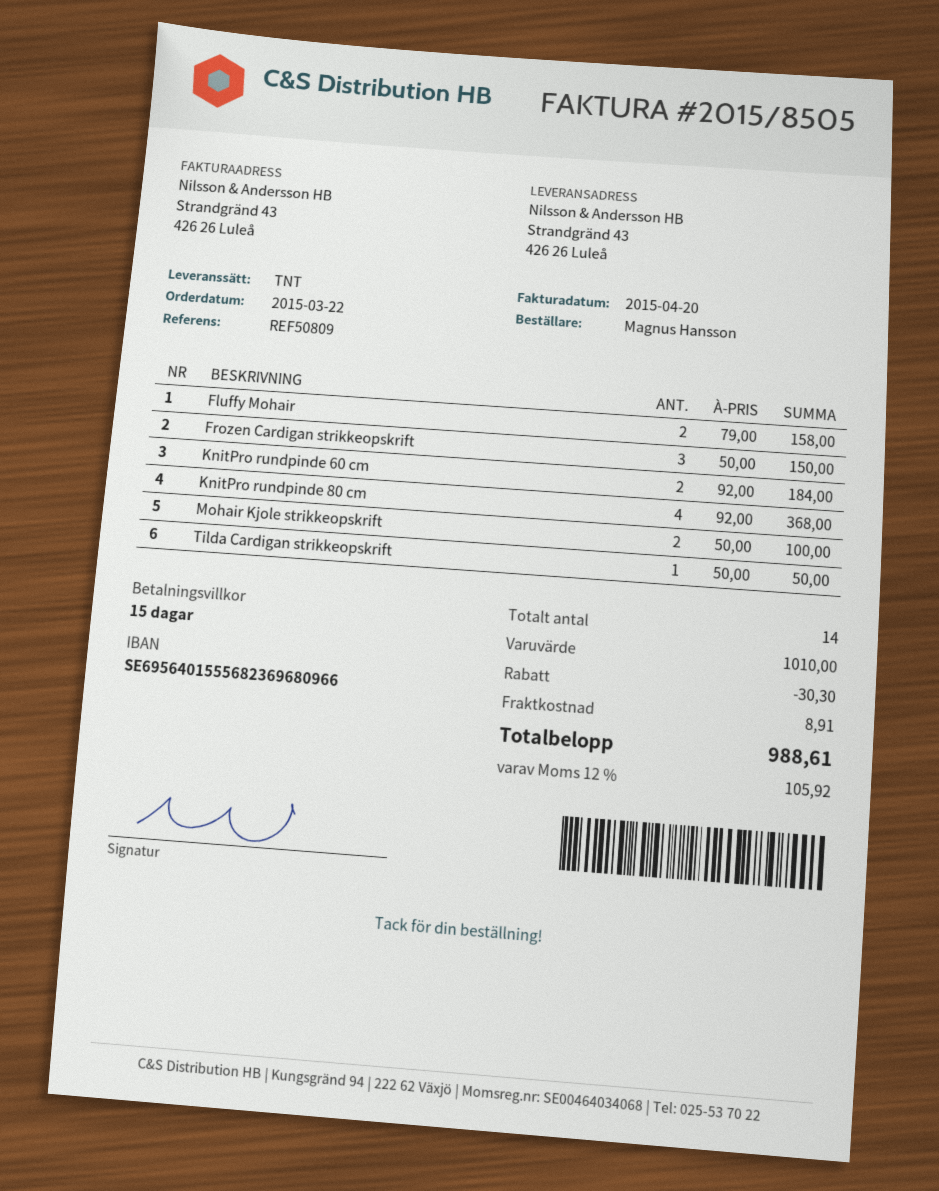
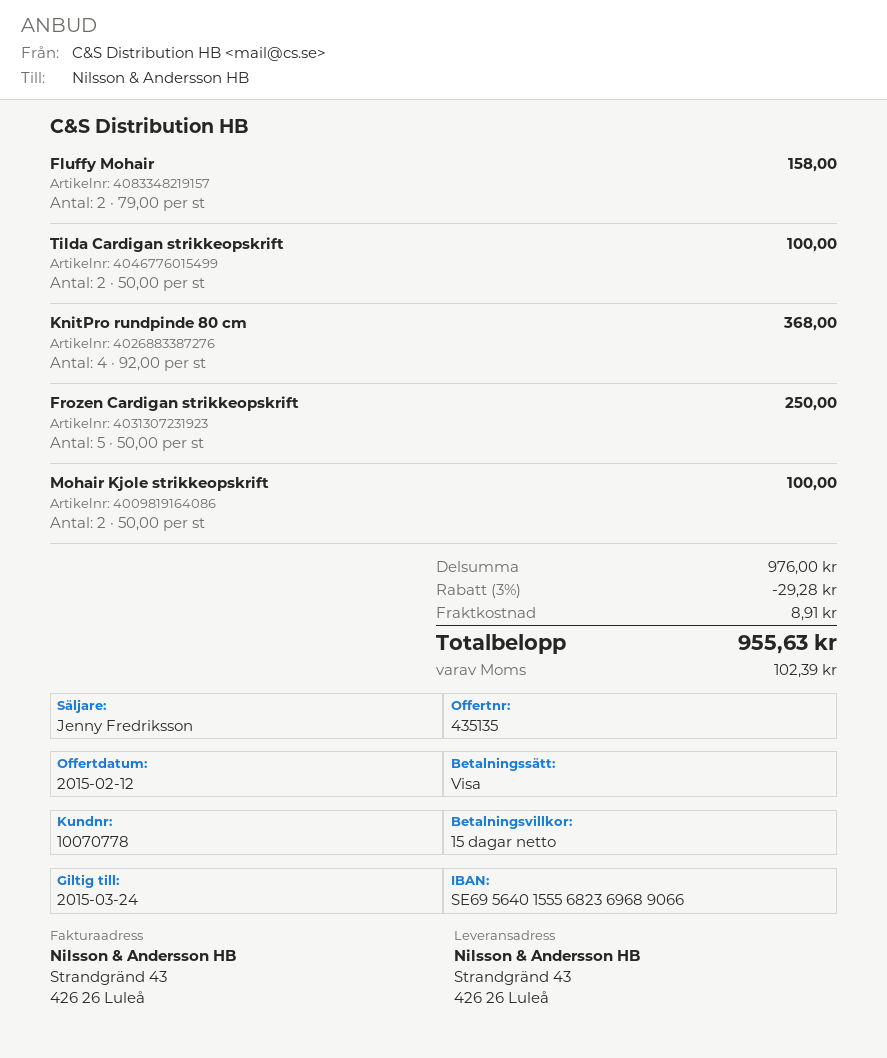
bank account: SE6956401555682369680966 -> SE6956401555682369689066
Frozen Cardigan strikkeopskrift: 3 x 50.00 = 150.00 -> 5 x 50.00 = 250.00
KnitPro rundpinde 60 cm: 2 x 92.00 = 184.00 -> none
Tilda Cardigan strikkeopskrift: 1 x 50.00 = 50.00 -> 2 x 50.00 = 100.00
subtotal: 1010.00 -> 976.00
discount: 30.30 -> 29.28
tax: 105.92 -> 102.39
total: 988.61 -> 955.63

